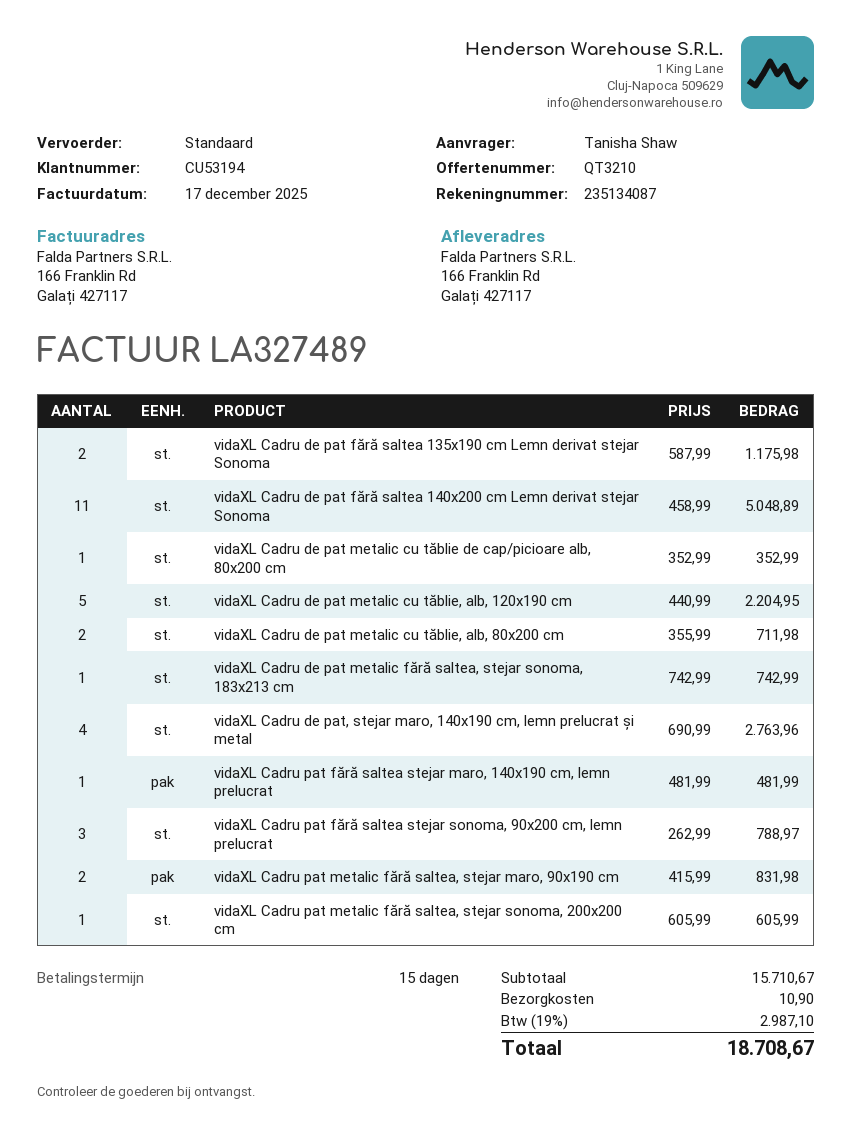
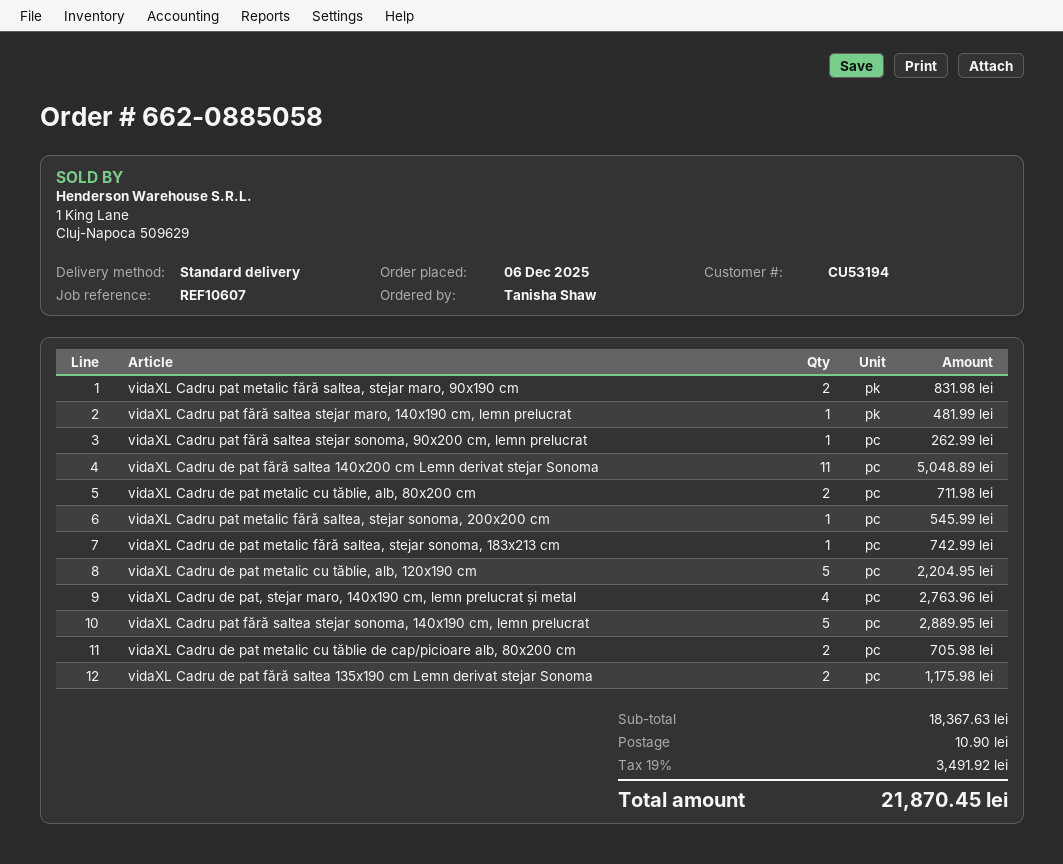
vidaXL Cadru de pat metalic cu tăblie de cap/picioare alb, 80x200 cm: 1 for 352.99 -> 2 for 705.98
vidaXL Cadru pat fără saltea stejar sonoma, 90x200 cm, lemn prelucrat: 3 for 788.97 -> 1 for 262.99
vidaXL Cadru pat metalic fără saltea, stejar sonoma, 200x200 cm: 1 for 605.99 -> 1 for 545.99
vidaXL Cadru pat fără saltea stejar sonoma, 140x190 cm, lemn prelucrat: none -> 5 for 2889.95
subtotal: 15710.67 -> 18367.63
tax: 19% = 2987.10 -> 19% = 3491.92
total: 18708.67 -> 21870.45

